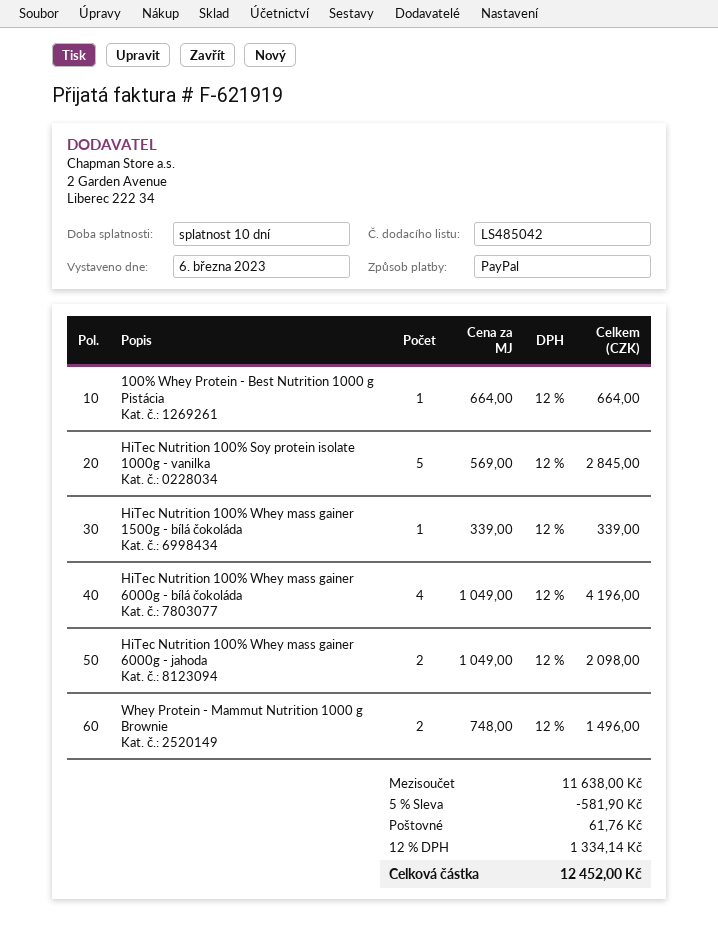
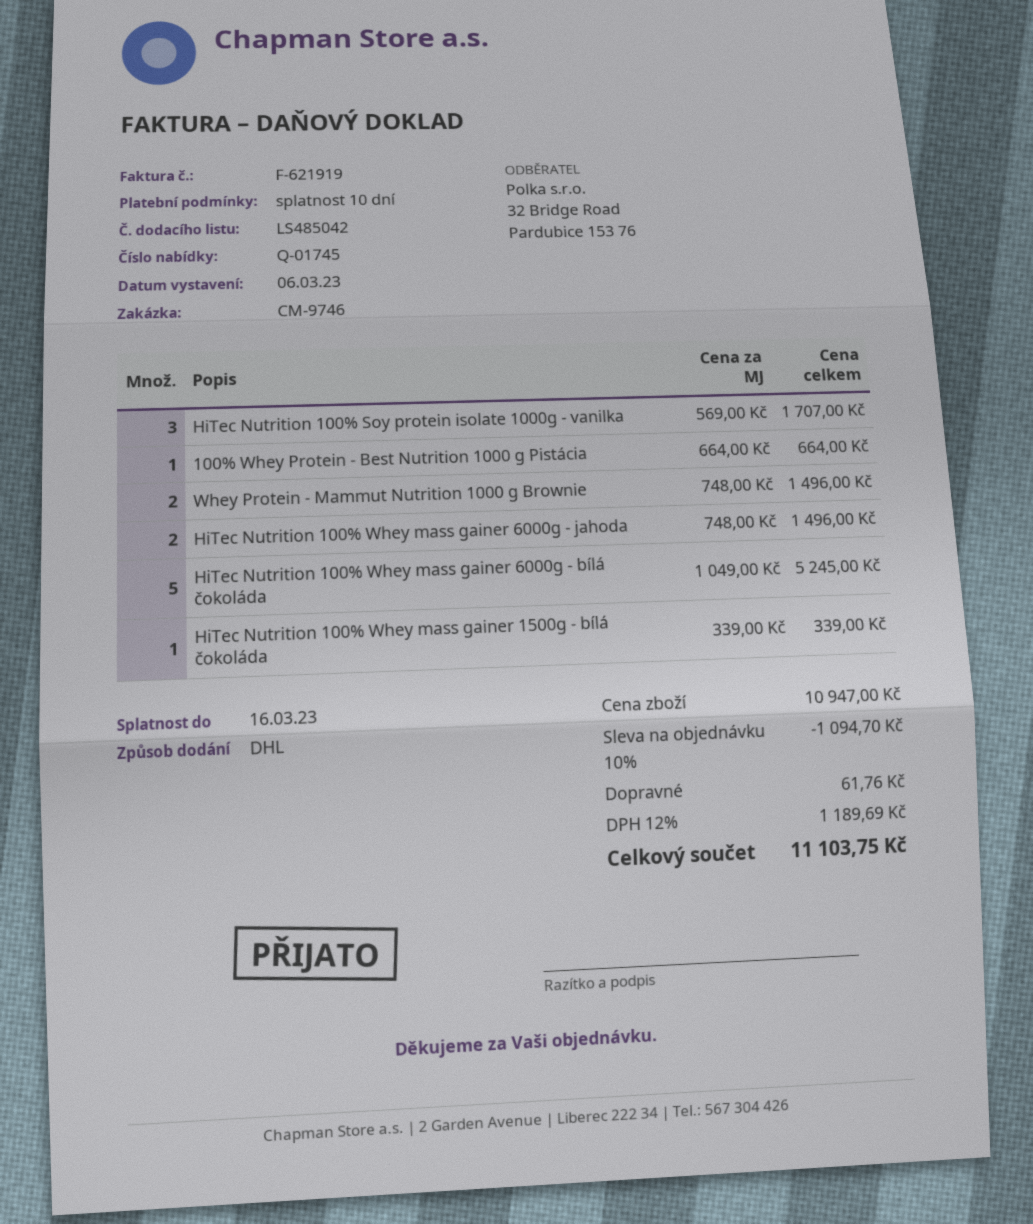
HiTec Nutrition 100% Soy protein isolate 1000g - vanilka: 5 x 569.00 = 2845.00 -> 3 x 569.00 = 1707.00
HiTec Nutrition 100% Whey mass gainer 6000g - bílá čokoláda: 4 x 1049.00 = 4196.00 -> 5 x 1049.00 = 5245.00
HiTec Nutrition 100% Whey mass gainer 6000g - jahoda: 2 x 1049.00 = 2098.00 -> 2 x 748.00 = 1496.00
subtotal: 11638.00 -> 10947.00
discount: 5% = 581.90 -> 10% = 1094.70
tax: 12% = 1334.14 -> 12% = 1189.69
total: 12452.00 -> 11103.75

